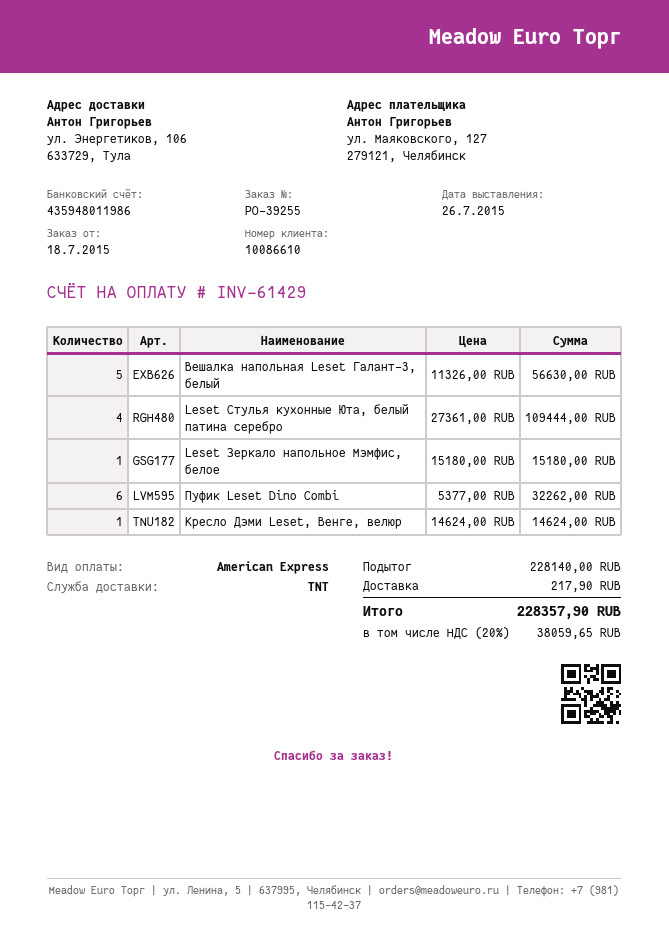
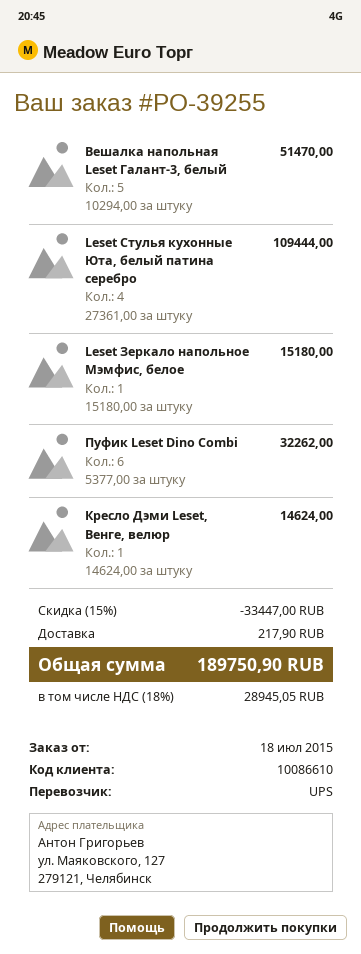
shipping method: TNT -> UPS
Вешалка напольная Leset Галант-3, белый: 5 x 11326.00 = 56630.00 -> 5 x 10294.00 = 51470.00
discount: none -> 15% = 33447.00
tax: 20% = 38059.65 -> 18% = 28945.05
total: 228357.90 -> 189750.90

